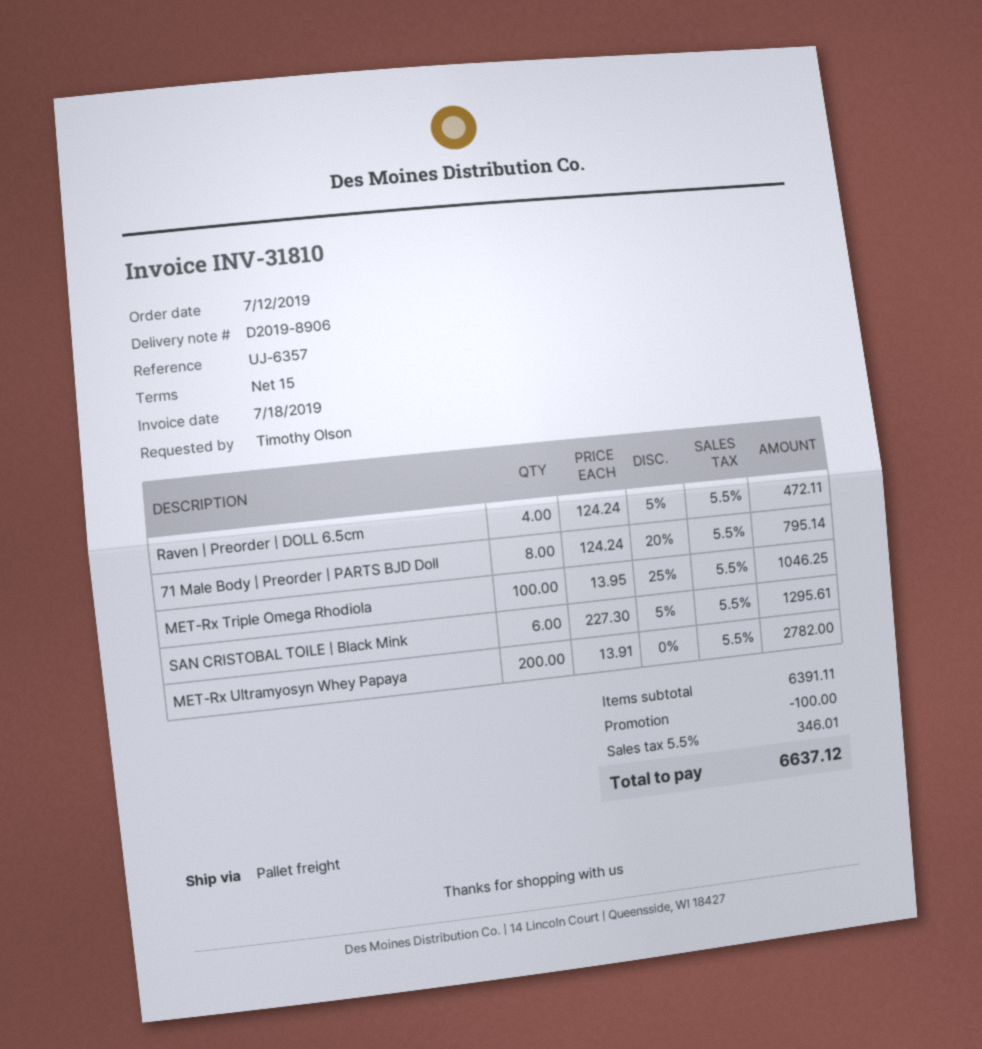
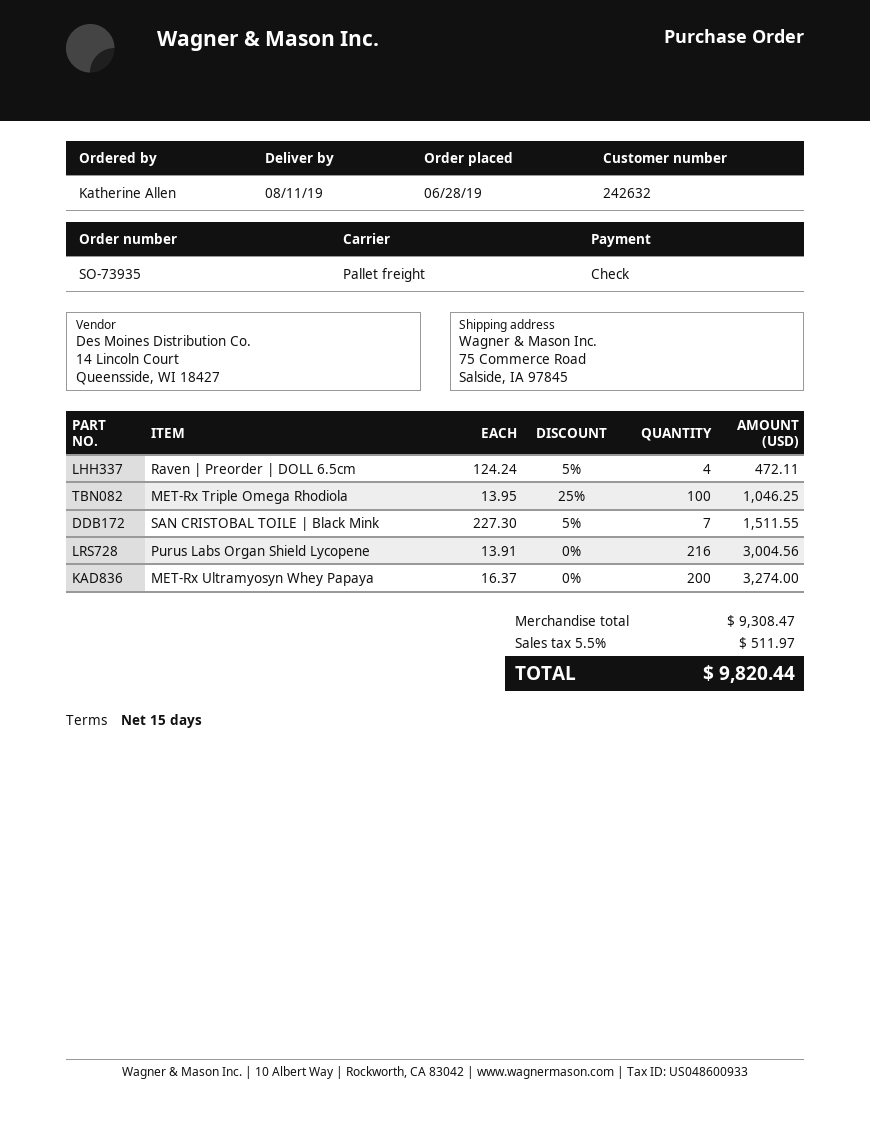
order date: 2019-07-12 -> 2019-06-28
ordered by: Timothy Olson -> Katherine Allen
71 Male Body | Preorder | PARTS BJD Doll: 8 x 124.24 - 20% = 795.14 -> none
SAN CRISTOBAL TOILE | Black Mink: 6 x 227.30 - 5% = 1295.61 -> 7 x 227.30 - 5% = 1511.55
MET-Rx Ultramyosyn Whey Papaya: 200 x 13.91 = 2782.00 -> 200 x 16.37 = 3274.00
Purus Labs Organ Shield Lycopene: none -> 216 x 13.91 = 3004.56
subtotal: 6391.11 -> 9308.47
discount: 100.00 -> none
tax: 5.5% = 346.01 -> 5.5% = 511.97
total: 6637.12 -> 9820.44

